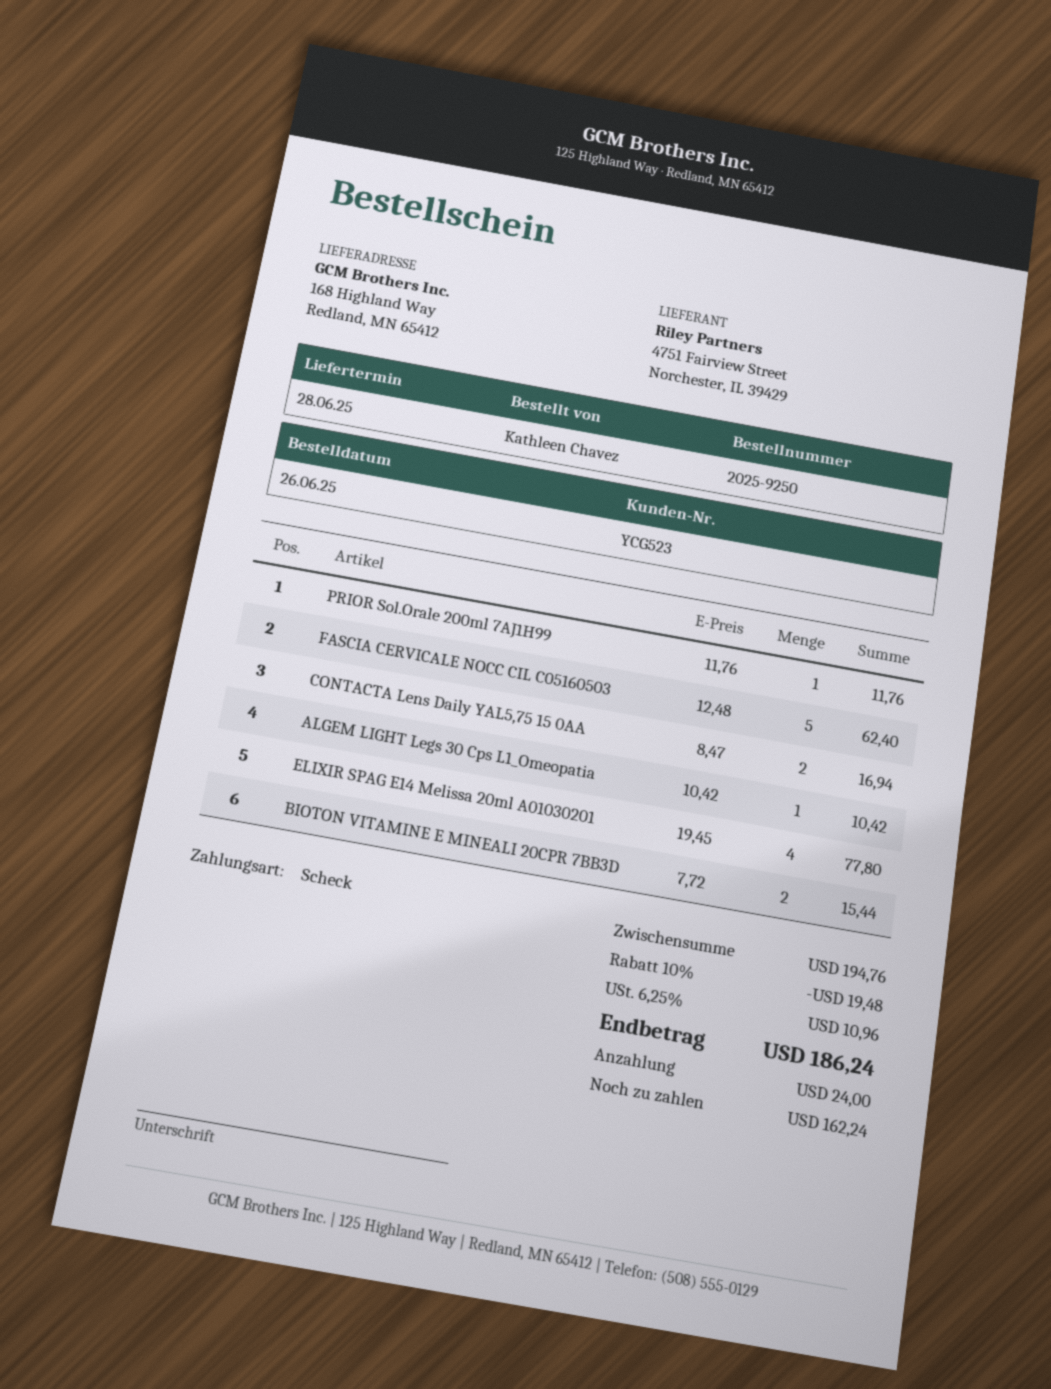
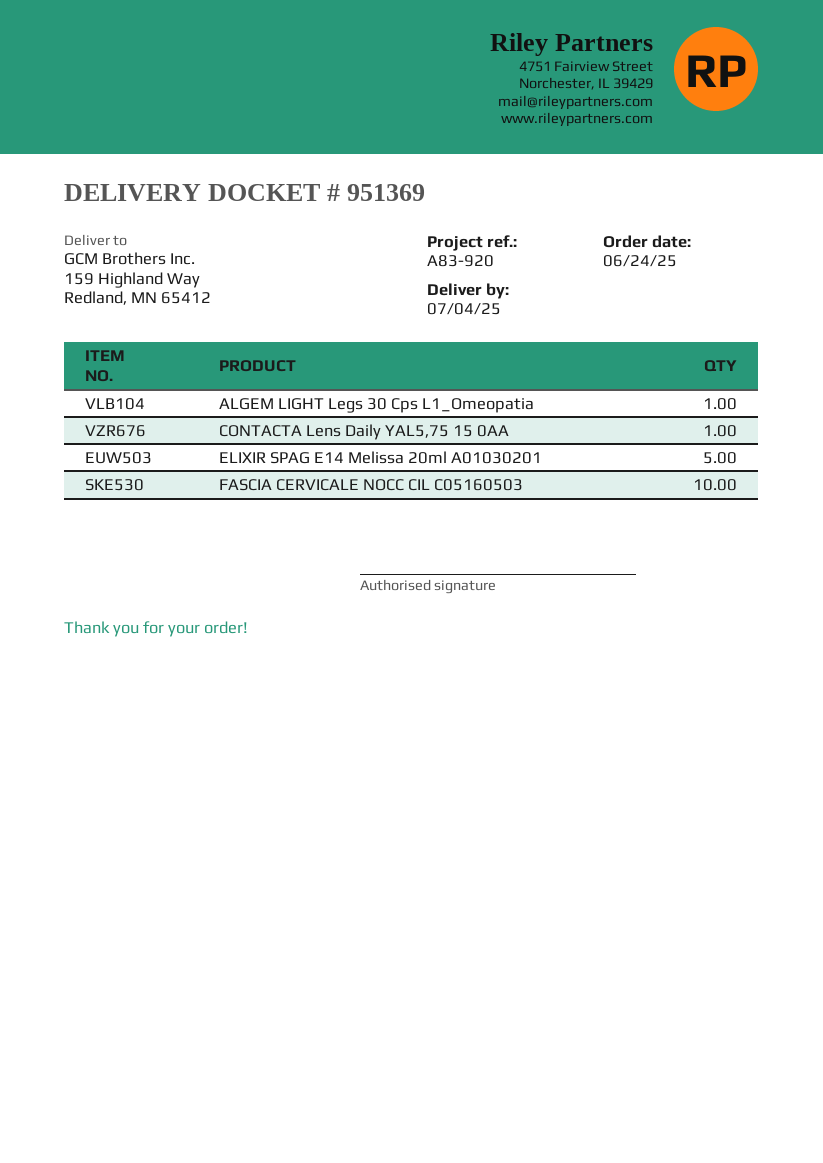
order date: 2025-06-26 -> 2025-06-24
delivery date: 2025-06-28 -> 2025-07-04
ship to: 168 Highland Way, Redland, MN 65412 -> 159 Highland Way, Redland, MN 65412
PRIOR Sol.Orale 200ml 7AJ1H99: 1 -> none
FASCIA CERVICALE NOCC CIL C05160503: 5 -> 10
CONTACTA Lens Daily YAL5,75 15 0AA: 2 -> 1
ELIXIR SPAG E14 Melissa 20ml A01030201: 4 -> 5
BIOTON VITAMINE E MINEALI 20CPR 7BB3D: 2 -> none

